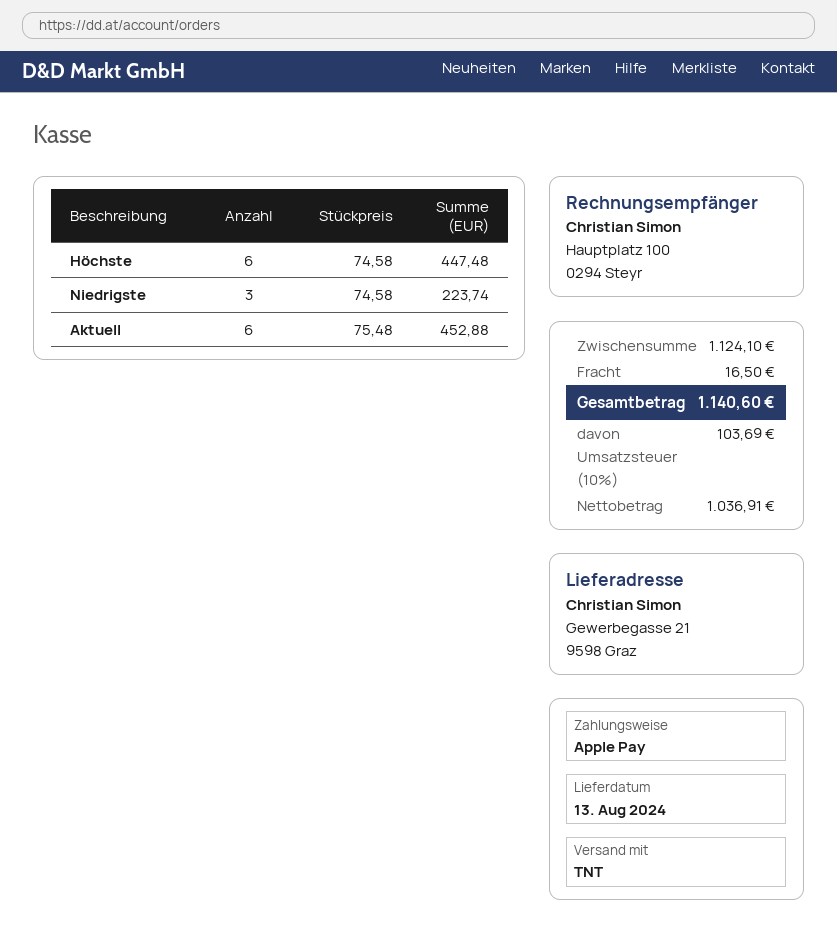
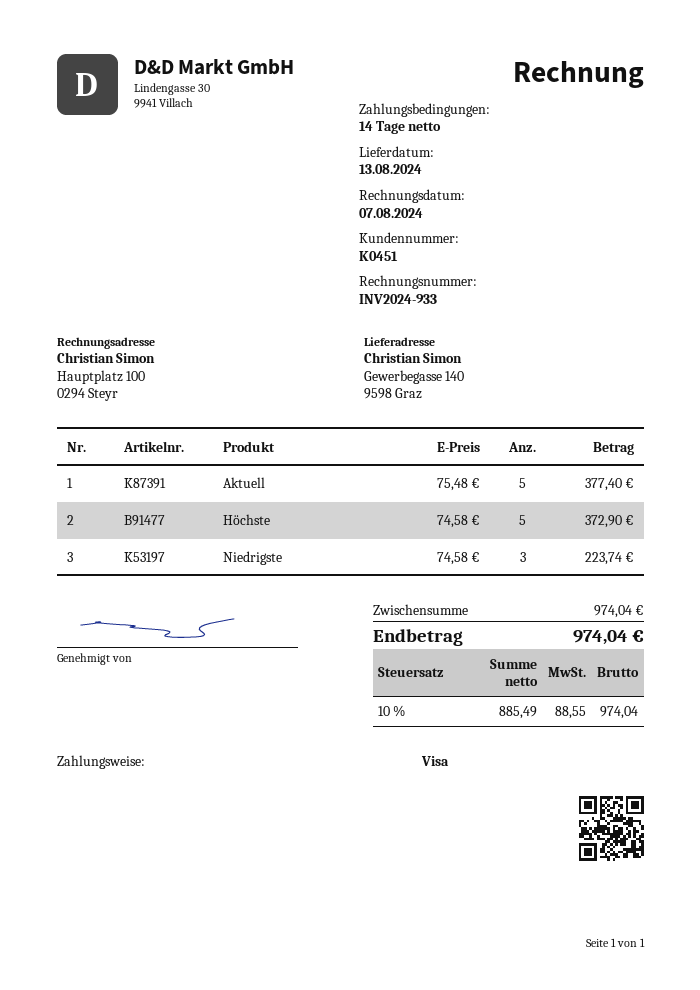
payment method: Apple Pay -> Visa
ship to: Gewerbegasse 21, 9598 Graz -> Gewerbegasse 140, 9598 Graz
Höchste: 6 x 74.58 = 447.48 -> 5 x 74.58 = 372.90
Aktuell: 6 x 75.48 = 452.88 -> 5 x 75.48 = 377.40
subtotal: 1124.10 -> 974.04
shipping: 16.50 -> none
net: 1036.91 -> 885.49
tax: 10% = 103.69 -> 10% = 88.55
total: 1140.60 -> 974.04

